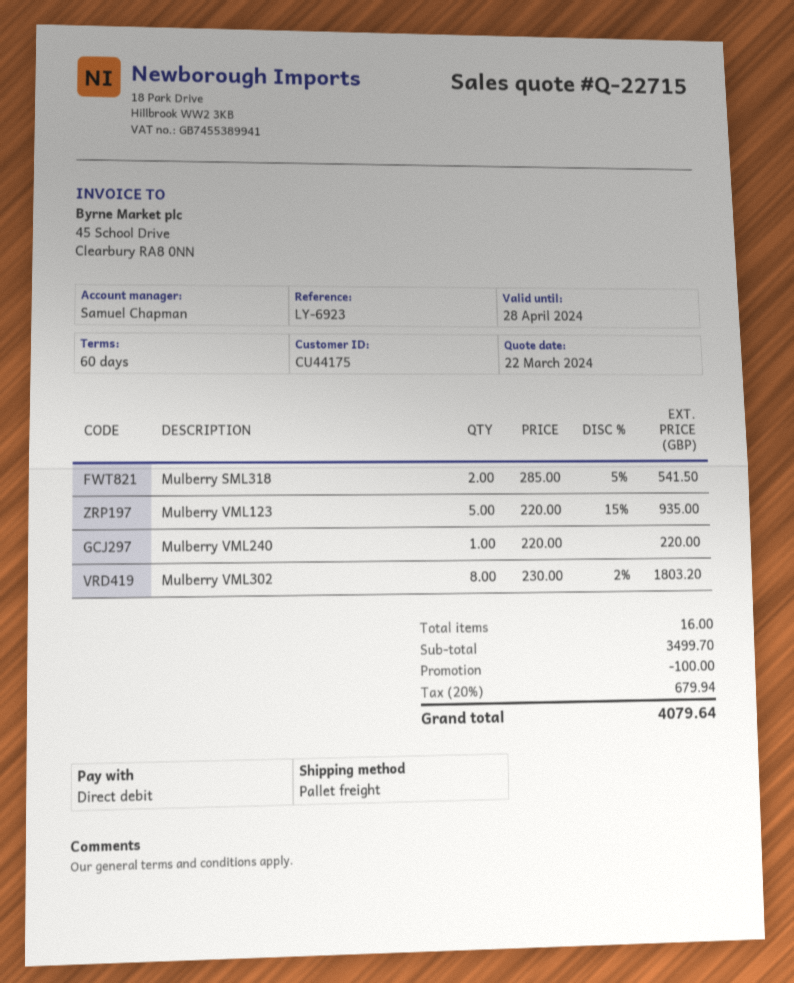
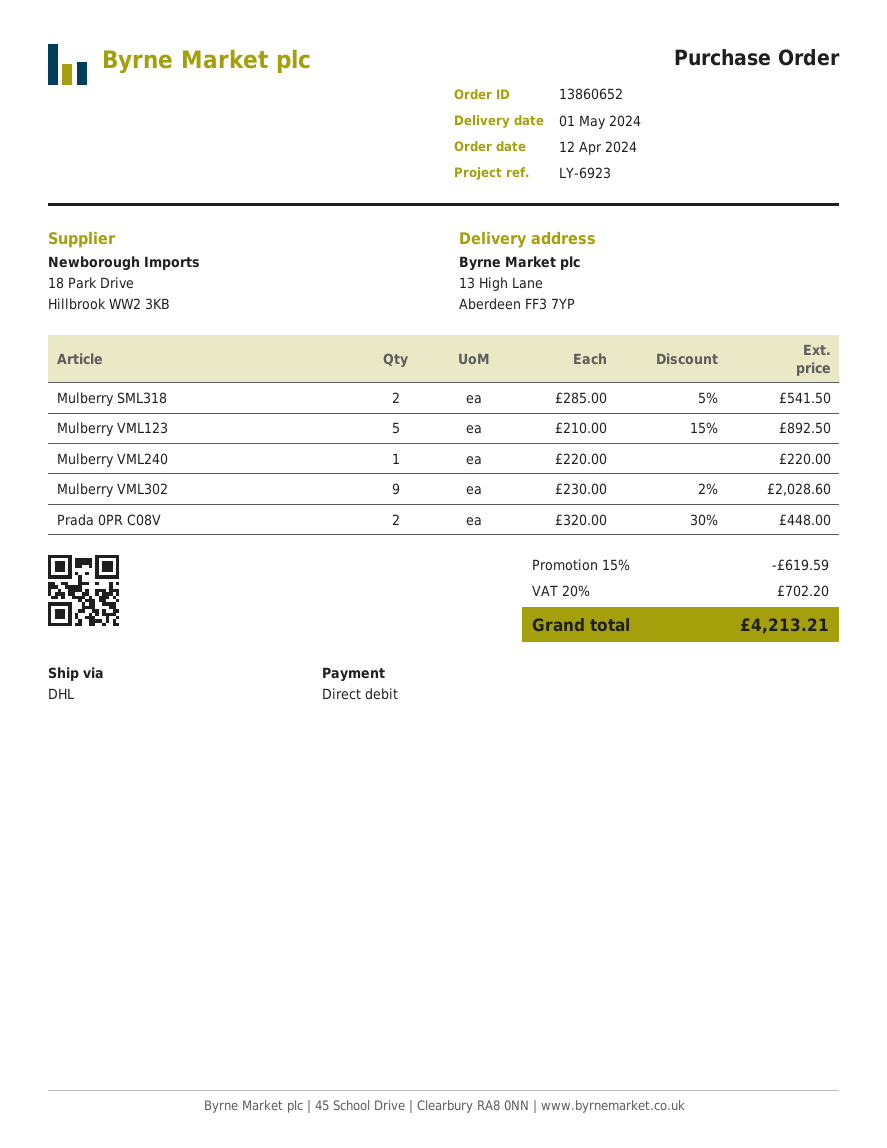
shipping method: pallet freight -> DHL
Mulberry VML123: 5 x 220.00 - 15% = 935.00 -> 5 x 210.00 - 15% = 892.50
Mulberry VML302: 8 x 230.00 - 2% = 1803.20 -> 9 x 230.00 - 2% = 2028.60
Prada 0PR C08V: none -> 2 x 320.00 - 30% = 448.00
discount: 100.00 -> 619.59
tax: 20% = 679.94 -> 20% = 702.20
total: 4079.64 -> 4213.21

